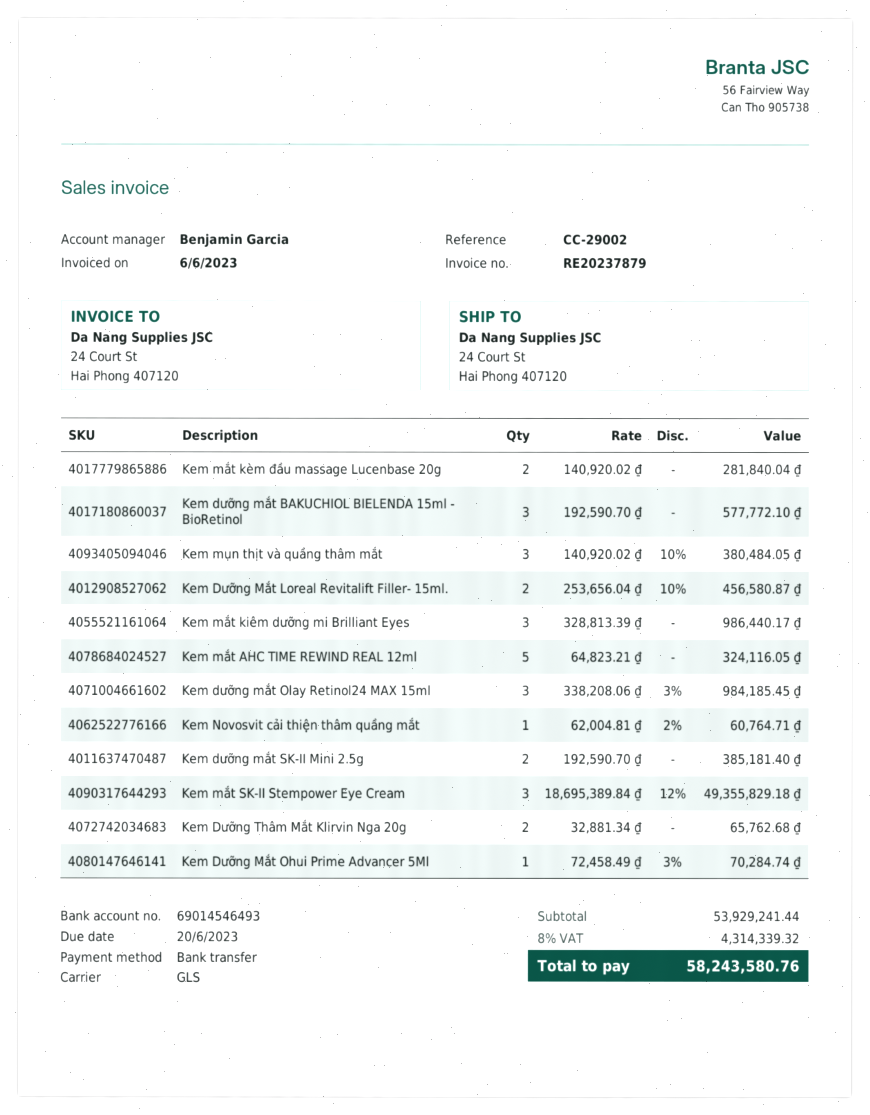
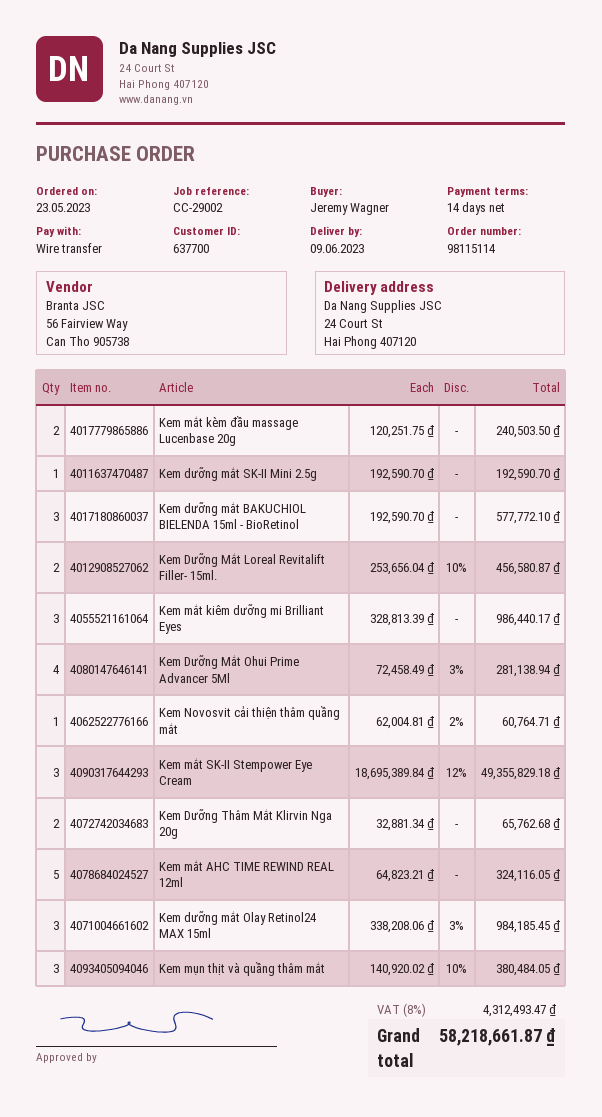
Kem mắt kèm đầu massage Lucenbase 20g: 2 x 140920.02 = 281840.04 -> 2 x 120251.75 = 240503.50
Kem dưỡng mắt SK-II Mini 2.5g: 2 x 192590.70 = 385181.40 -> 1 x 192590.70 = 192590.70
Kem Dưỡng Mắt Ohui Prime Advancer 5Ml: 1 x 72458.49 - 3% = 70284.74 -> 4 x 72458.49 - 3% = 281138.94
tax: 8% = 4314339.32 -> 8% = 4312493.47
total: 58243580.76 -> 58218661.87

